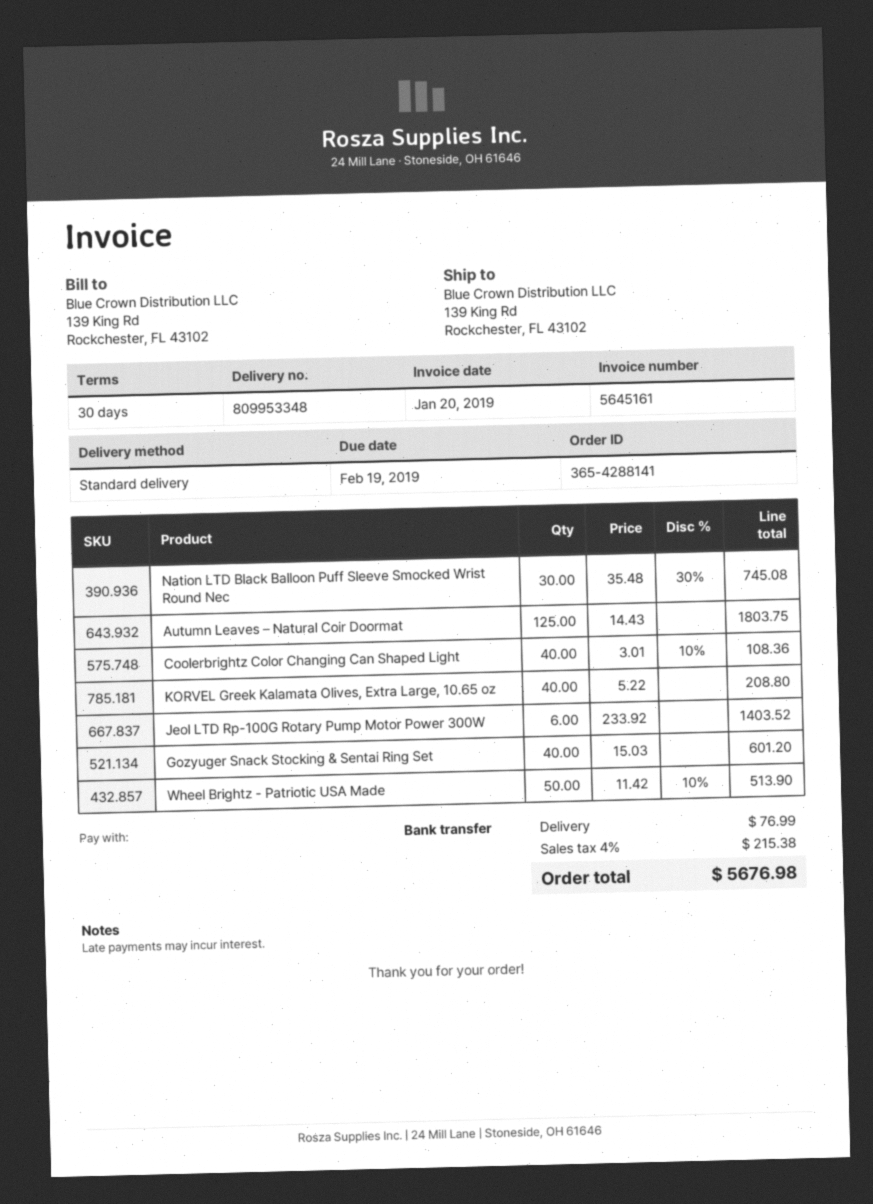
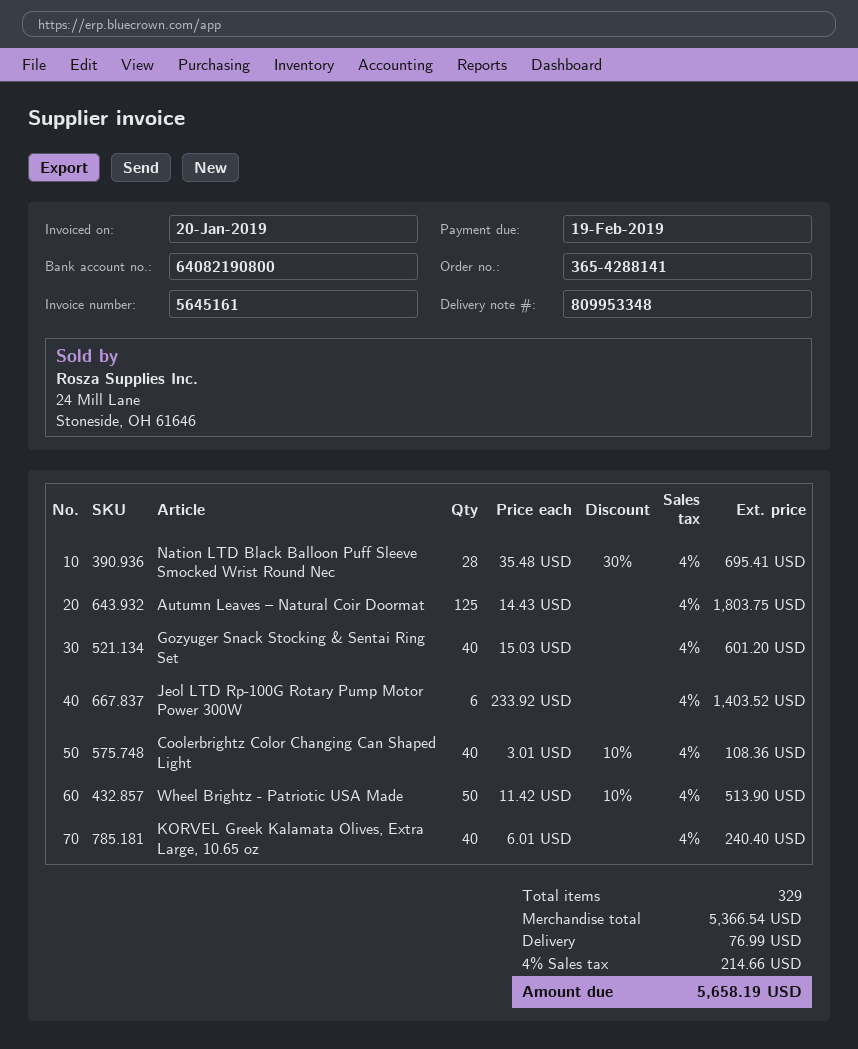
Nation LTD Black Balloon Puff Sleeve Smocked Wrist Round Nec: 30 x 35.48 - 30% = 745.08 -> 28 x 35.48 - 30% = 695.41
KORVEL Greek Kalamata Olives, Extra Large, 10.65 oz: 40 x 5.22 = 208.80 -> 40 x 6.01 = 240.40
tax: 4% = 215.38 -> 4% = 214.66
total: 5676.98 -> 5658.19

